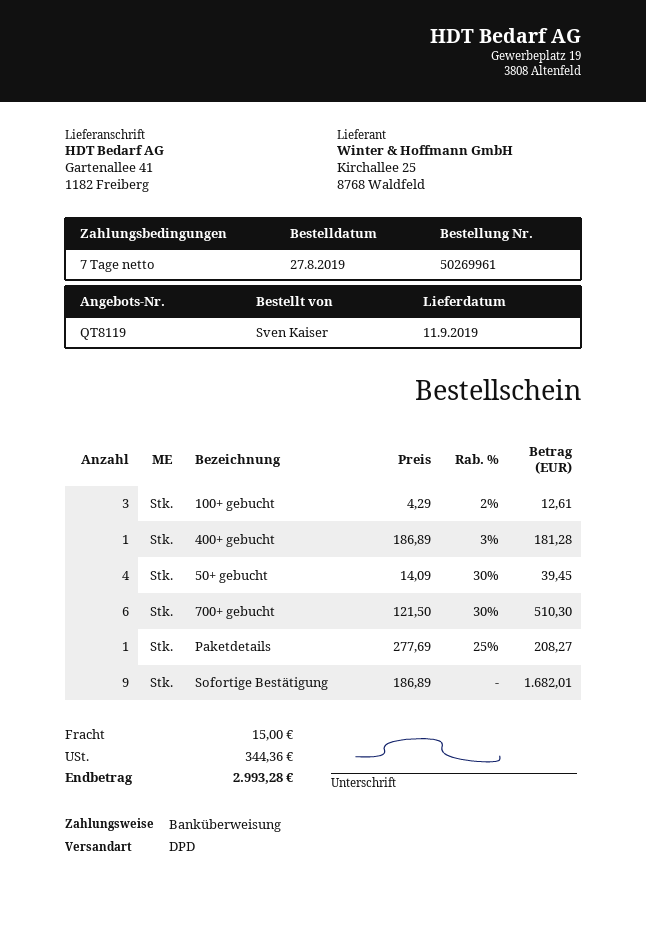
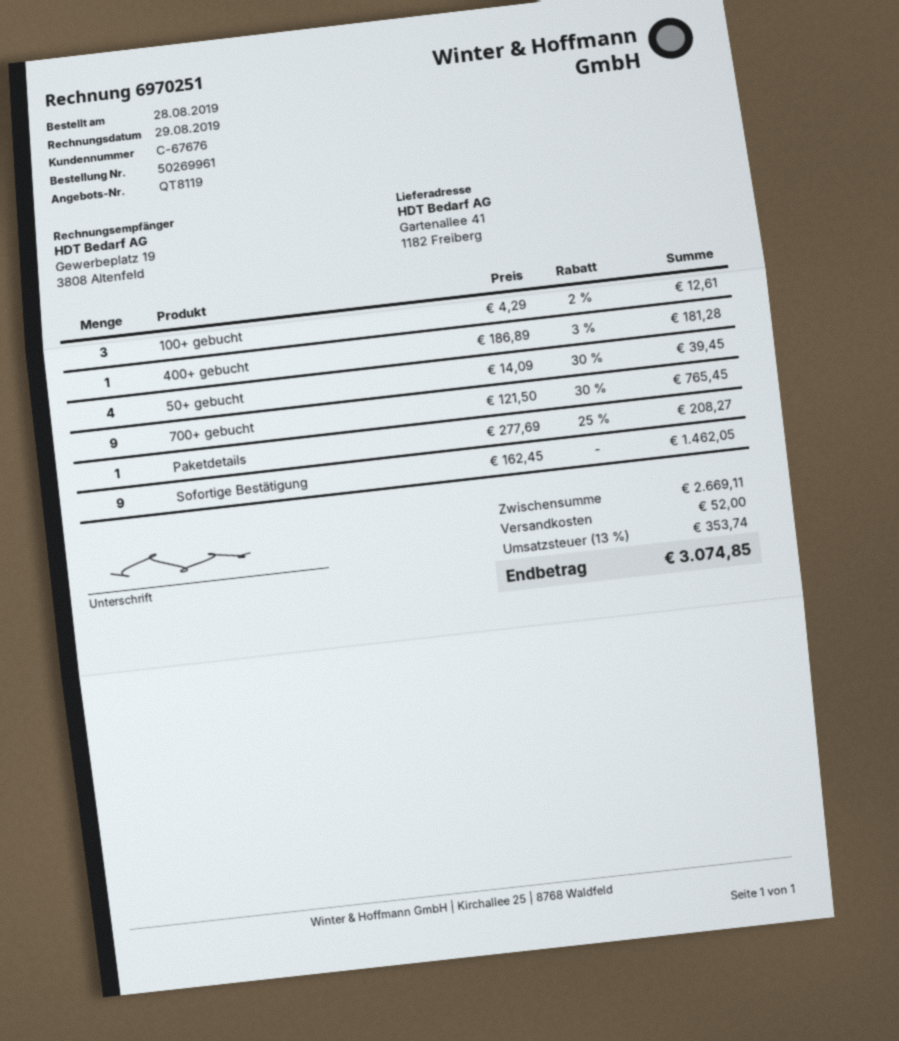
order date: 2019-08-27 -> 2019-08-28
700+ gebucht: 6 x 121.50 - 30% = 510.30 -> 9 x 121.50 - 30% = 765.45
Sofortige Bestätigung: 9 x 186.89 = 1682.01 -> 9 x 162.45 = 1462.05
shipping: 15.00 -> 52.00
tax: 344.36 -> 353.74
total: 2993.28 -> 3074.85

